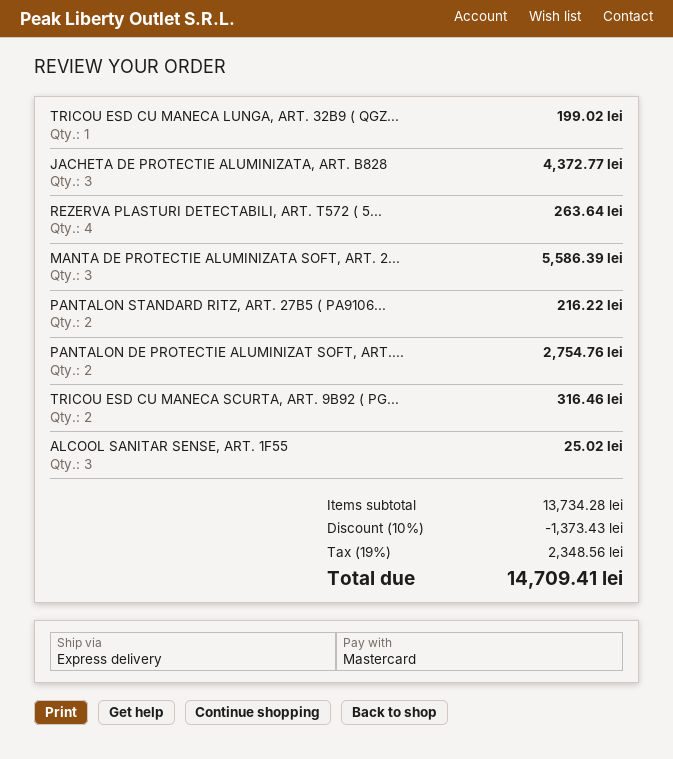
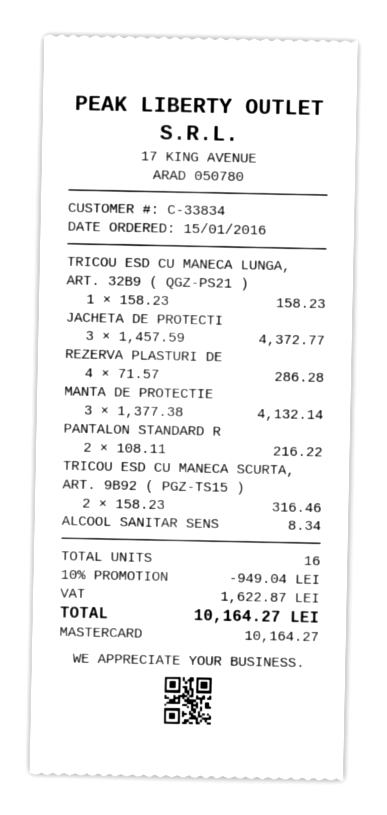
TRICOU ESD CU MANECA LUNGA, ART. 32B9 ( QGZ...: 1 for 199.02 -> 1 for 158.23
REZERVA PLASTURI DETECTABILI, ART. T572 ( 5...: 4 for 263.64 -> 4 for 286.28
MANTA DE PROTECTIE ALUMINIZATA SOFT, ART. 2...: 3 for 5586.39 -> 3 for 4132.14
PANTALON DE PROTECTIE ALUMINIZAT SOFT, ART....: 2 for 2754.76 -> none
ALCOOL SANITAR SENSE, ART. 1F55: 3 for 25.02 -> 1 for 8.34
discount: 10% = 1373.43 -> 10% = 949.04
tax: 2348.56 -> 1622.87
total: 14709.41 -> 10164.27

